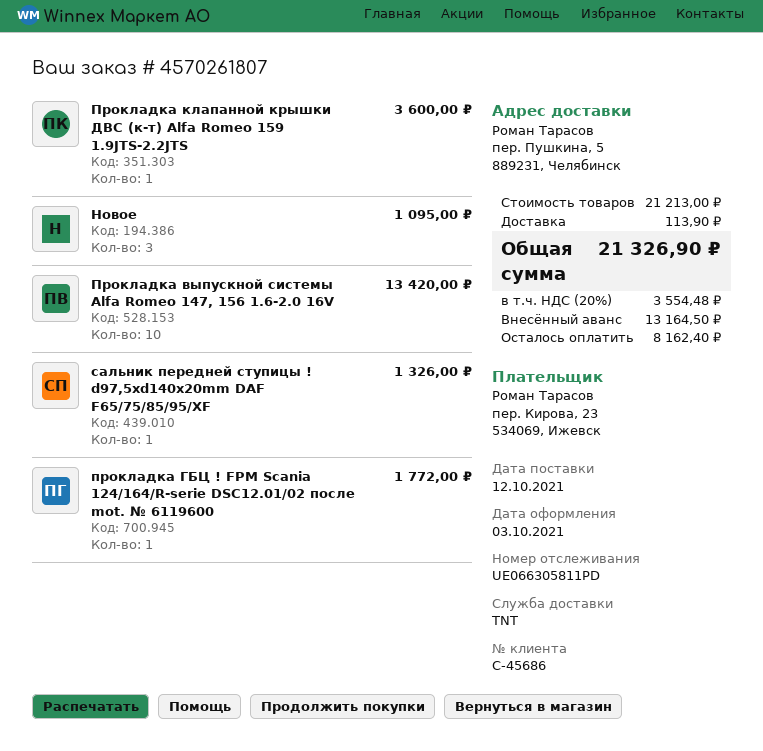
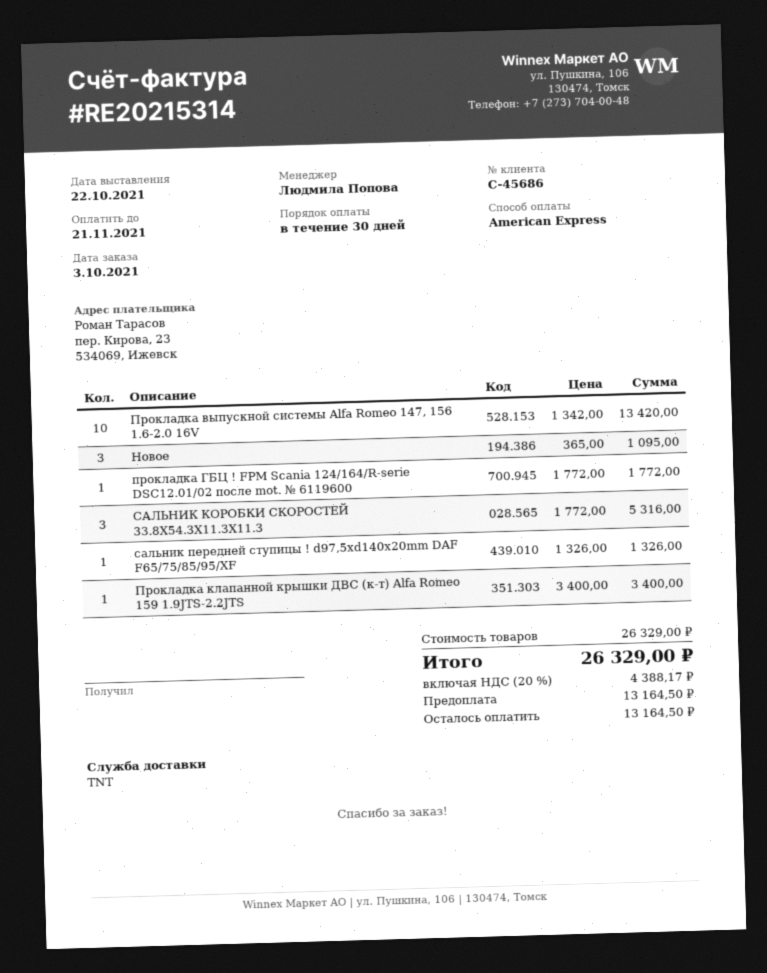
Прокладка клапанной крышки ДВС (к-т) Alfa Romeo 159 1.9JTS-2.2JTS: 1 for 3600.00 -> 1 for 3400.00
САЛЬНИК КОРОБКИ СКОРОСТЕЙ 33.8X54.3X11.3X11.3: none -> 3 for 5316.00
subtotal: 21213.00 -> 26329.00
shipping: 113.90 -> none
tax: 20% = 3554.48 -> 20% = 4388.17
total: 21326.90 -> 26329.00
balance: 8162.40 -> 13164.50

